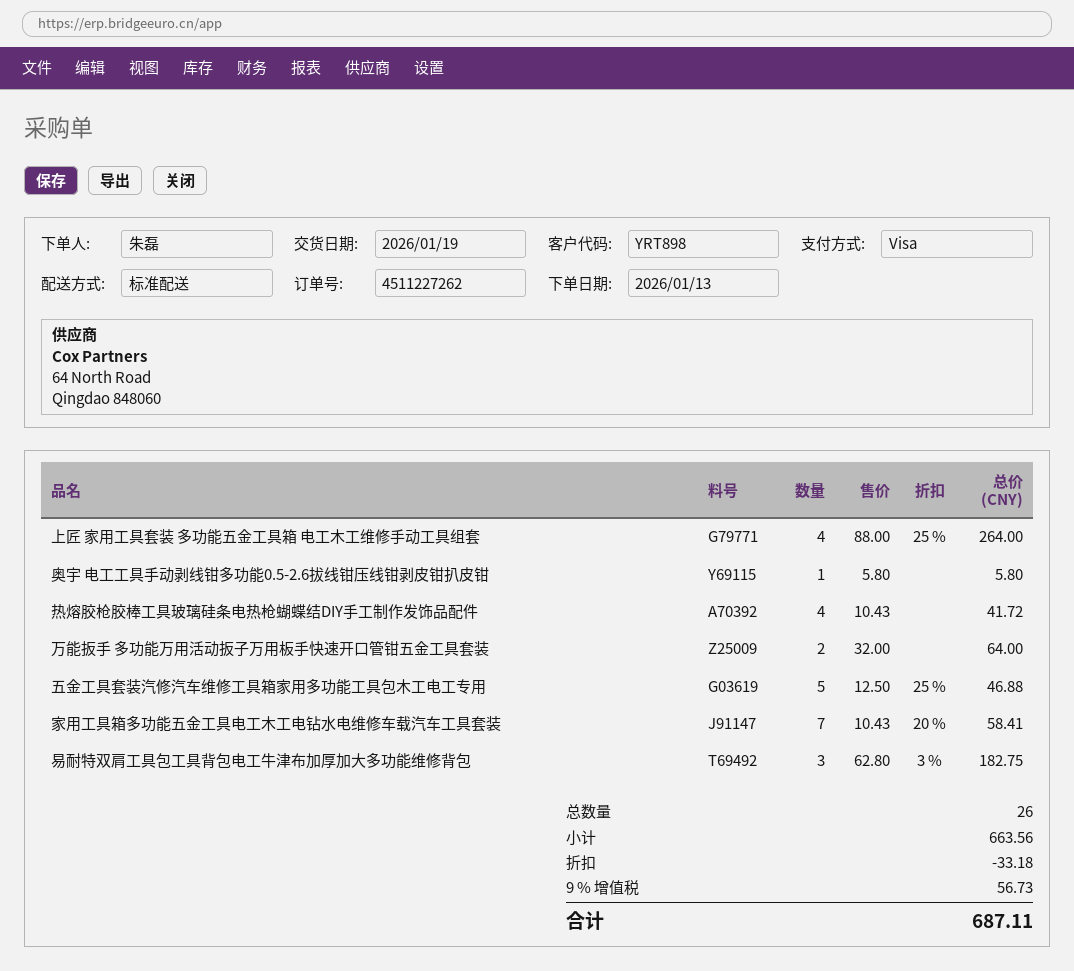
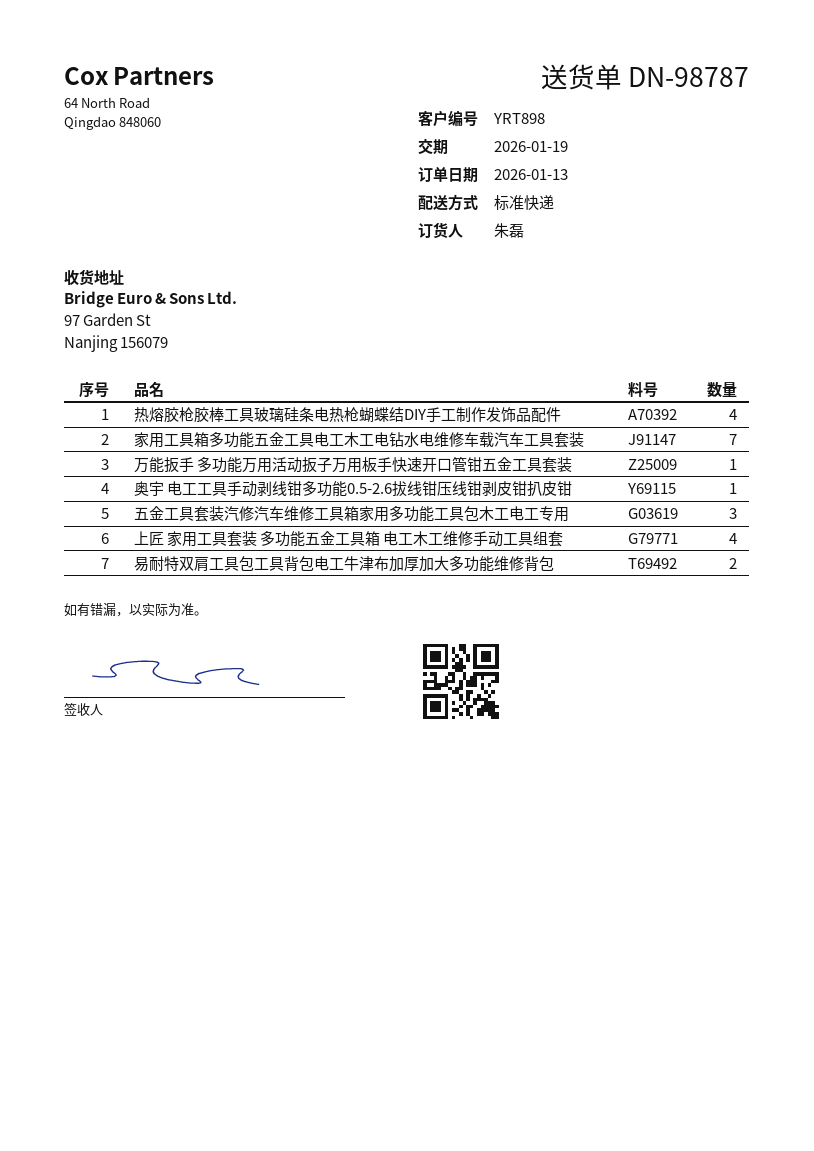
万能扳手 多功能万用活动扳子万用板手快速开口管钳五金工具套装: 2 -> 1
五金工具套装汽修汽车维修工具箱家用多功能工具包木工电工专用: 5 -> 3
易耐特双肩工具包工具背包电工牛津布加厚加大多功能维修背包: 3 -> 2

